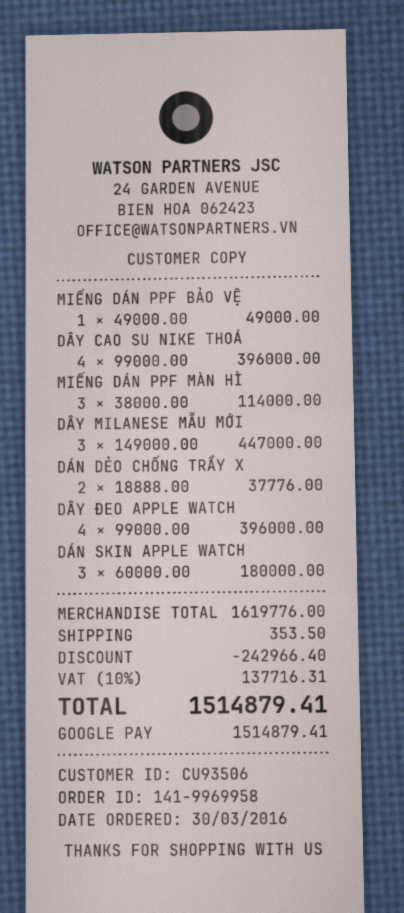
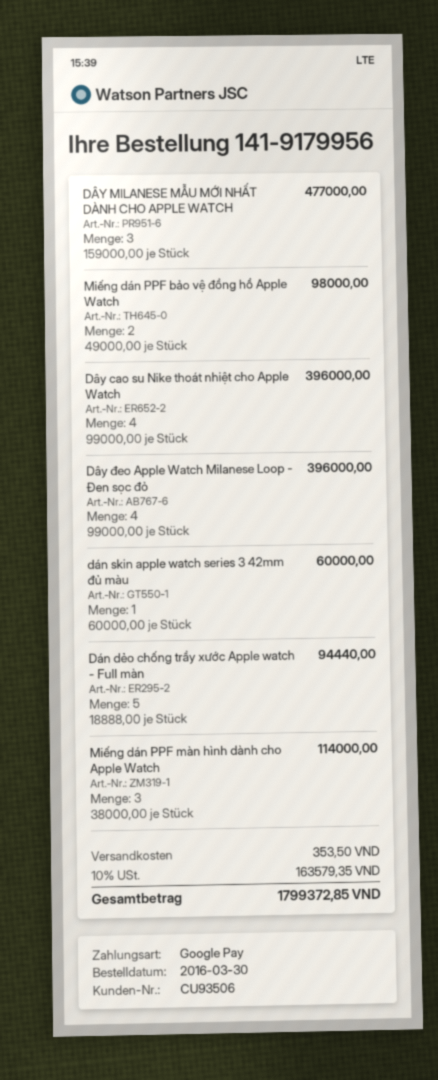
order number: 141-9969958 -> 141-9179956
MIẾNG DÁN PPF BẢO VỆ: 1 x 49000.00 = 49000.00 -> 2 x 49000.00 = 98000.00
DÂY MILANESE MẪU MỚI: 3 x 149000.00 = 447000.00 -> 3 x 159000.00 = 477000.00
DÁN DẺO CHỐNG TRẦY X: 2 x 18888.00 = 37776.00 -> 5 x 18888.00 = 94440.00
DÁN SKIN APPLE WATCH: 3 x 60000.00 = 180000.00 -> 1 x 60000.00 = 60000.00
discount: 242966.40 -> none
tax: 10% = 137716.31 -> 10% = 163579.35
total: 1514879.41 -> 1799372.85

